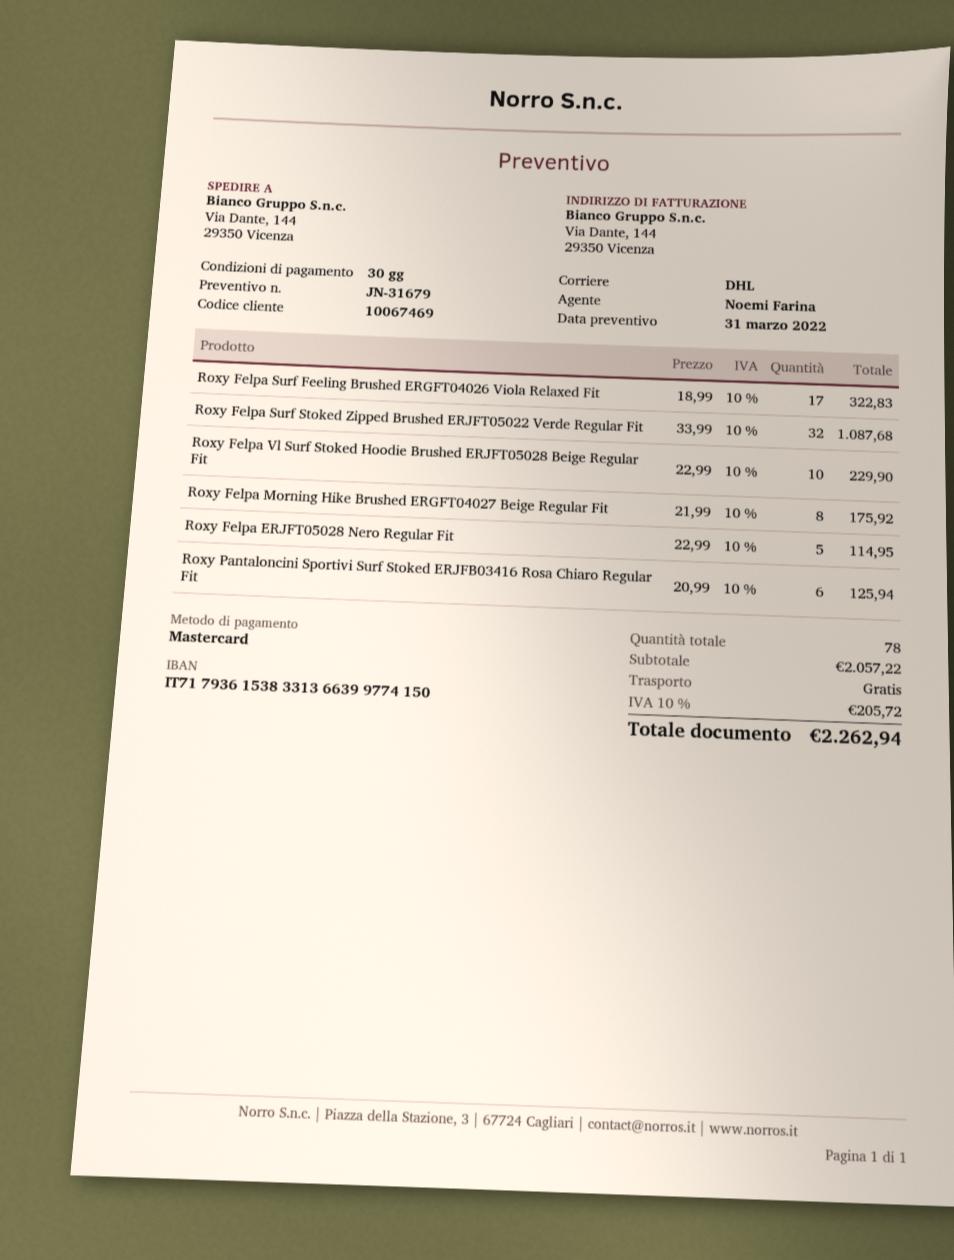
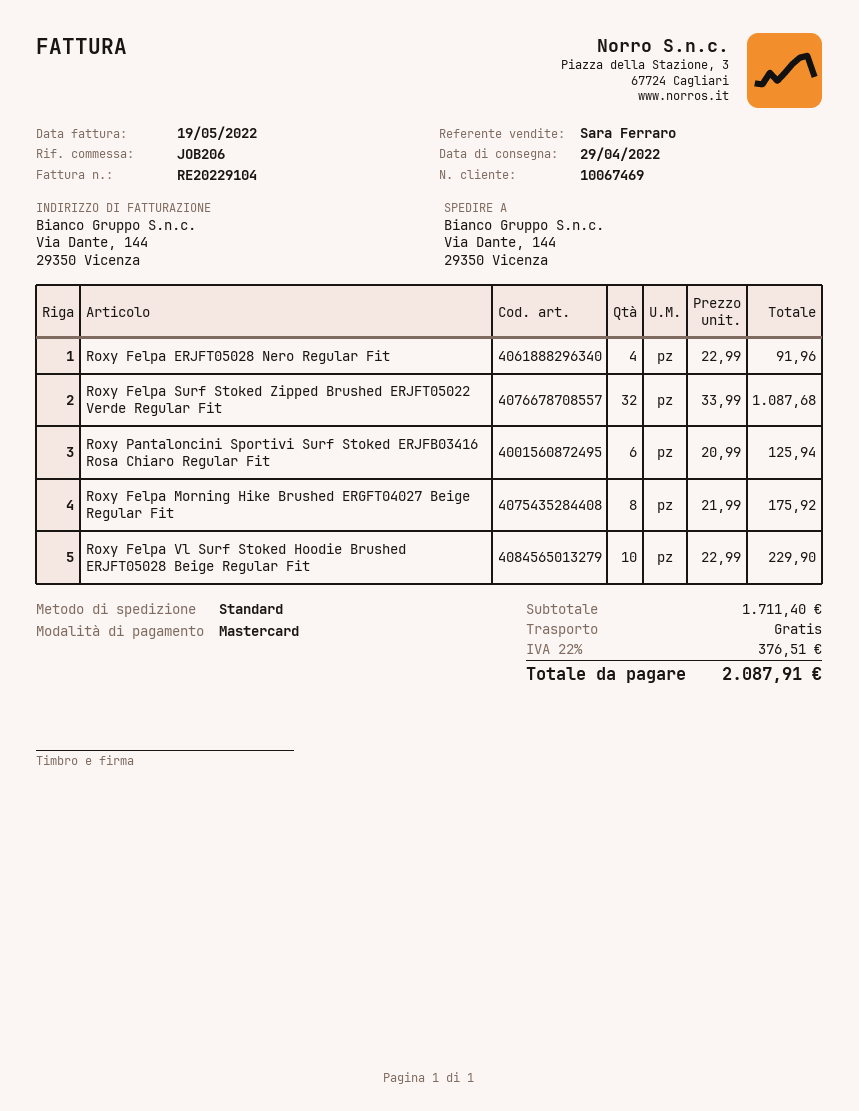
sales rep: Noemi Farina -> Sara Ferraro
shipping method: DHL -> standard
Roxy Felpa Surf Feeling Brushed ERGFT04026 Viola Relaxed Fit: 17 x 18.99 = 322.83 -> none
Roxy Felpa ERJFT05028 Nero Regular Fit: 5 x 22.99 = 114.95 -> 4 x 22.99 = 91.96
subtotal: 2057.22 -> 1711.40
tax: 10% = 205.72 -> 22% = 376.51
total: 2262.94 -> 2087.91

